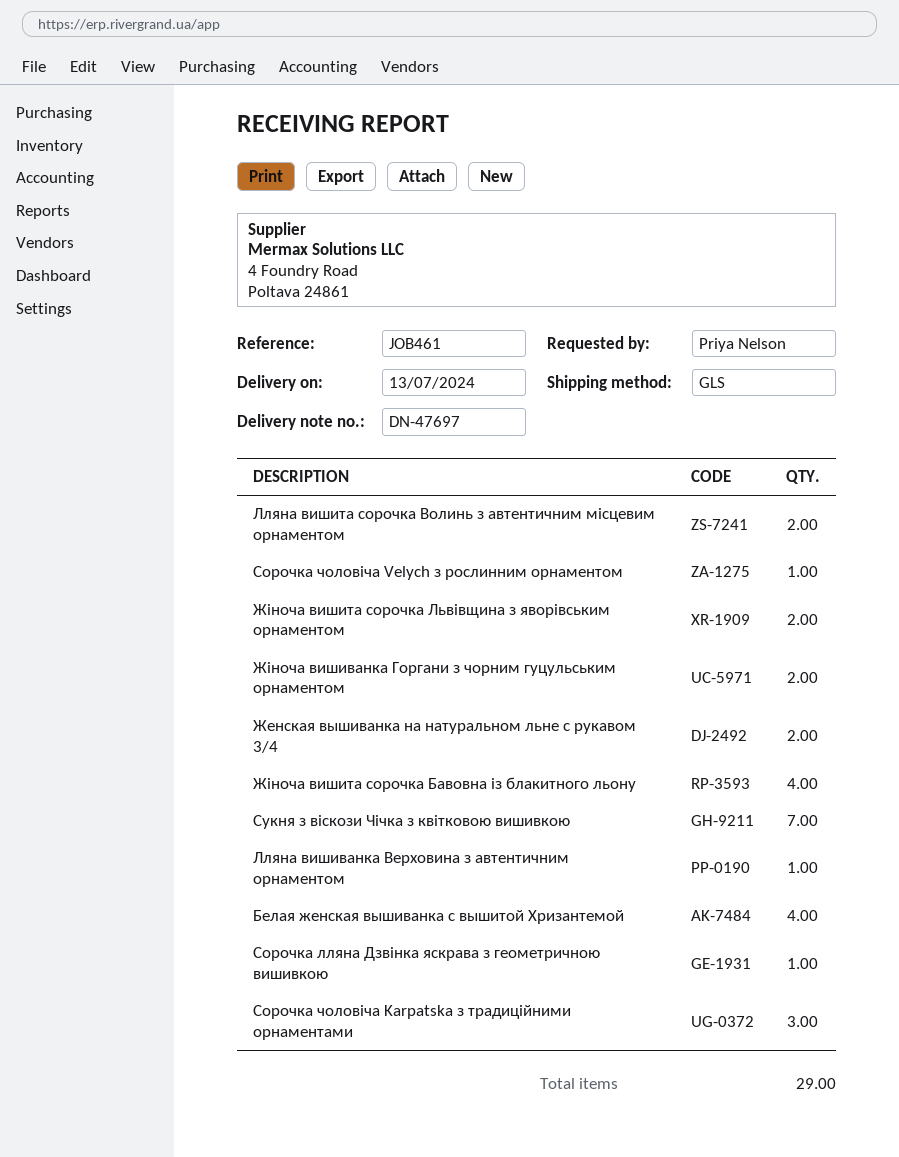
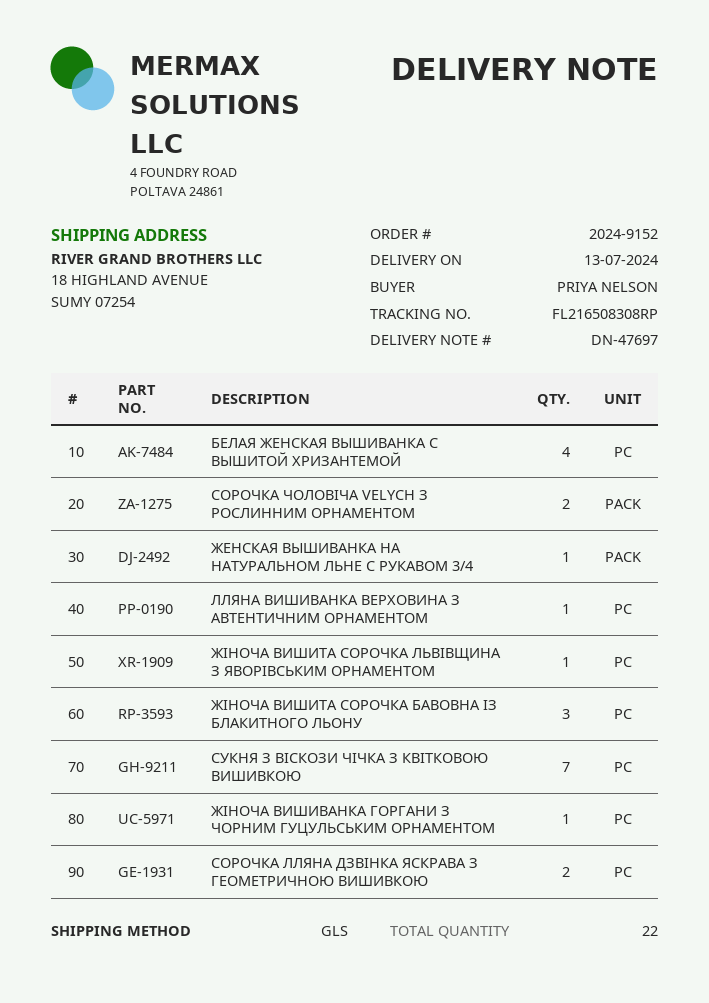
Лляна вишита сорочка Волинь з автентичним місцевим орнаментом: 2 -> none
Сорочка чоловіча Velych з рослинним орнаментом: 1 -> 2
Жіноча вишита сорочка Львівщина з яворівським орнаментом: 2 -> 1
Жіноча вишиванка Горгани з чорним гуцульським орнаментом: 2 -> 1
Женская вышиванка на натуральном льне с рукавом 3/4: 2 -> 1
Жіноча вишита сорочка Бавовна із блакитного льону: 4 -> 3
Сорочка лляна Дзвінка яскрава з геометричною вишивкою: 1 -> 2
Сорочка чоловіча Karpatska з традиційними орнаментами: 3 -> none
total quantity: 29 -> 22

